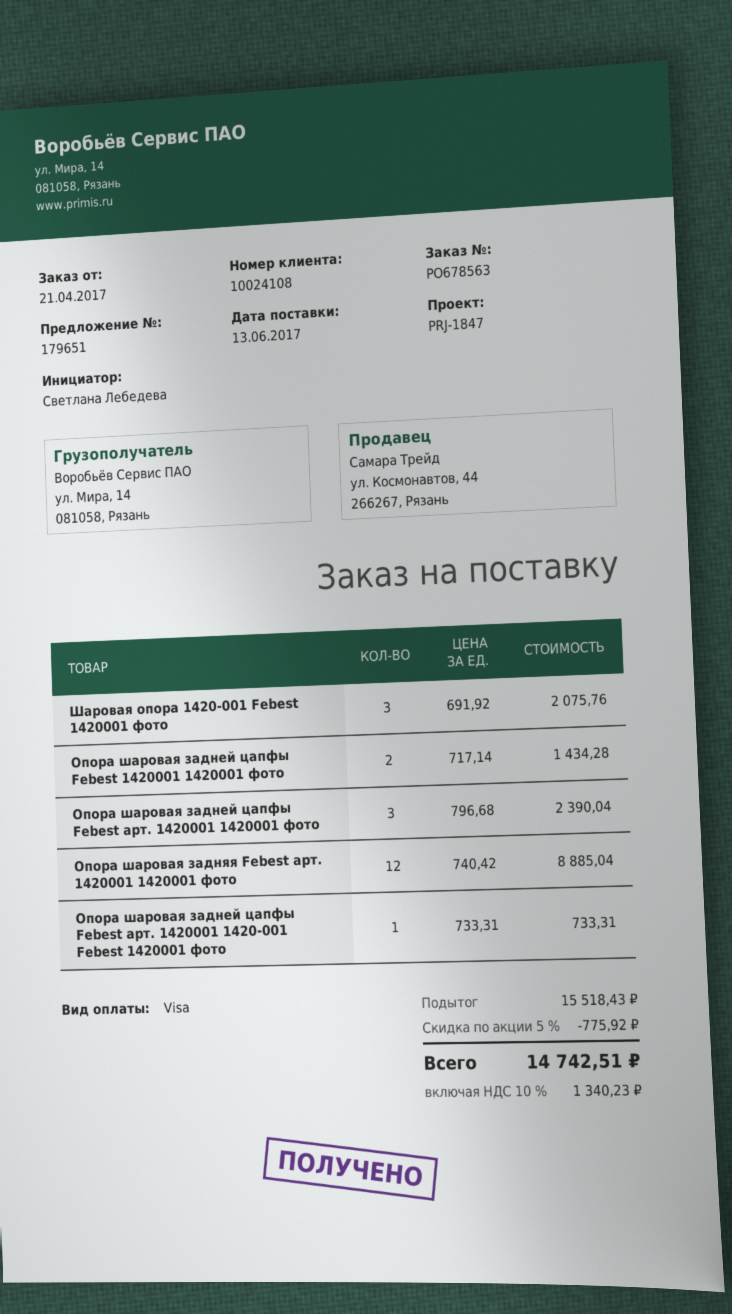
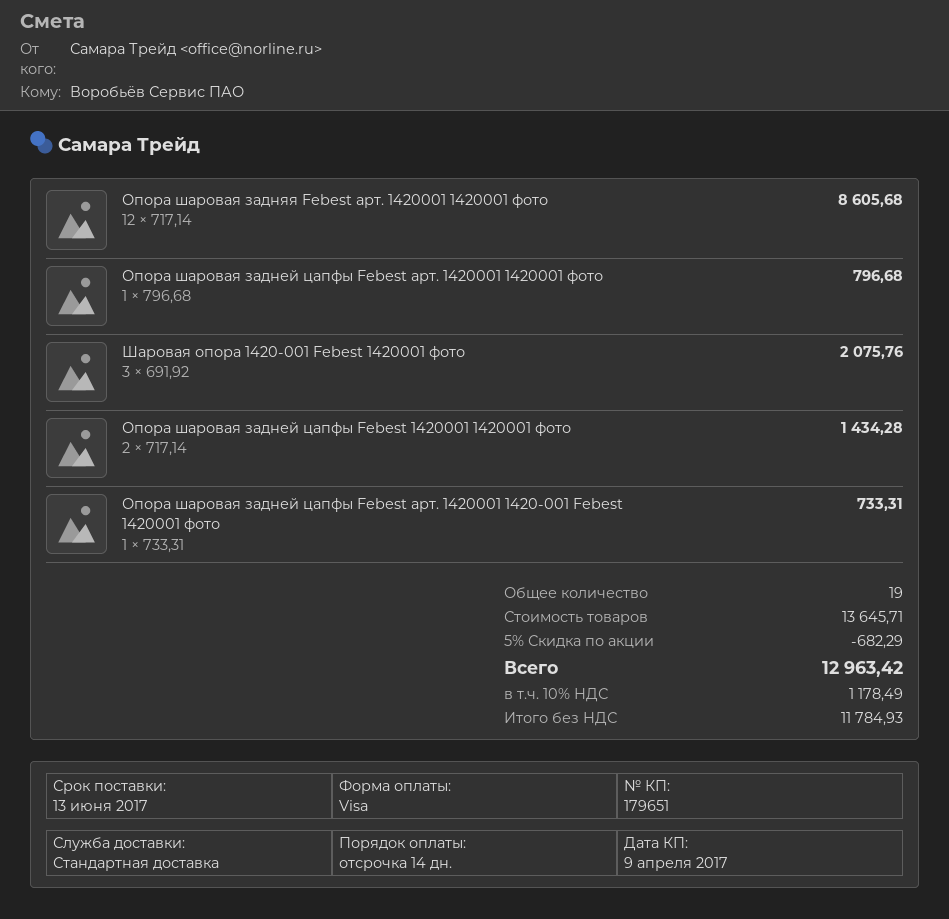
Опора шаровая задней цапфы Febest арт. 1420001 1420001 фото: 3 x 796.68 = 2390.04 -> 1 x 796.68 = 796.68
Опора шаровая задняя Febest арт. 1420001 1420001 фото: 12 x 740.42 = 8885.04 -> 12 x 717.14 = 8605.68
subtotal: 15518.43 -> 13645.71
discount: 5% = 775.92 -> 5% = 682.29
tax: 10% = 1340.23 -> 10% = 1178.49
total: 14742.51 -> 12963.42

